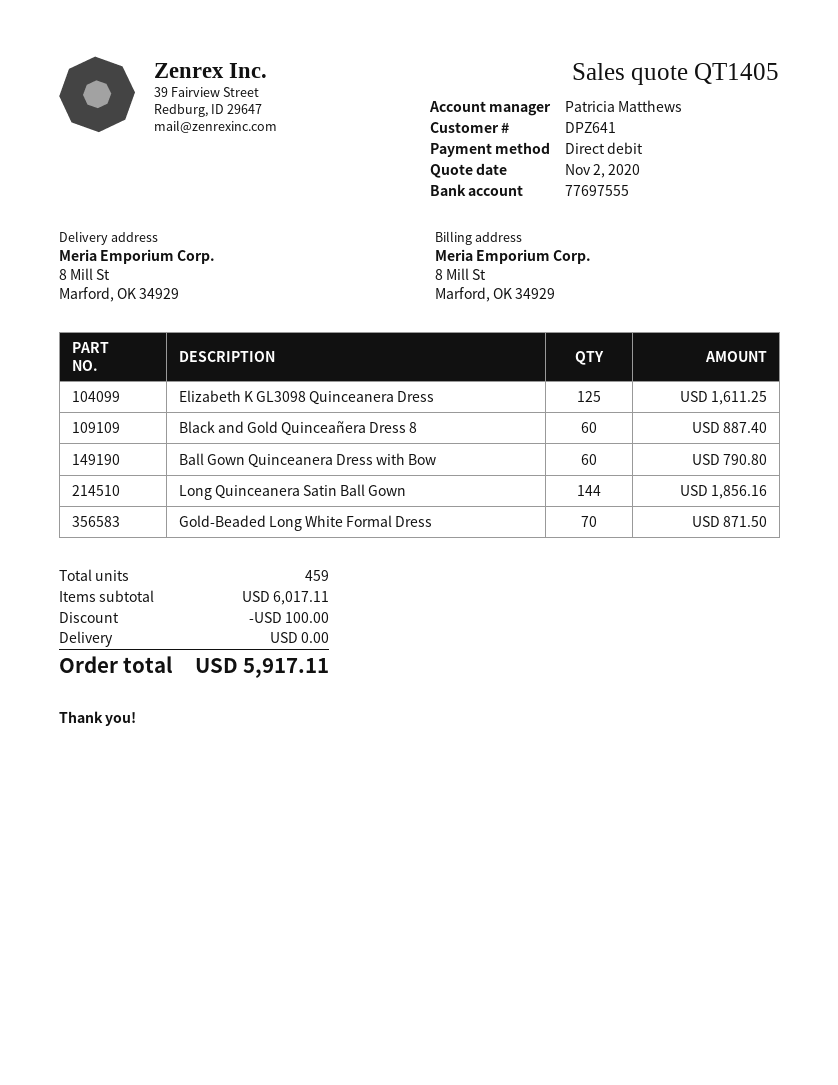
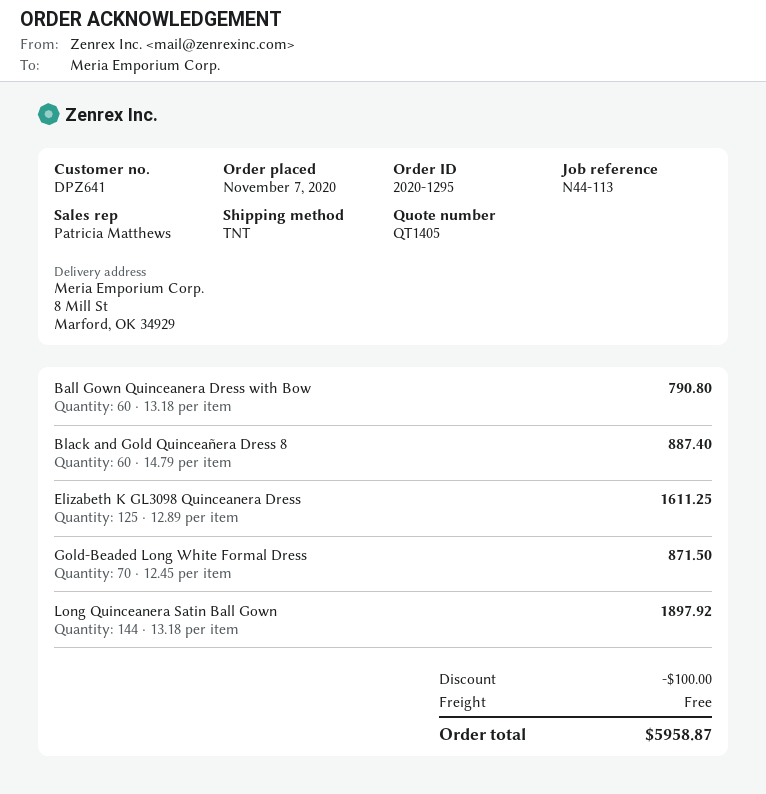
Long Quinceanera Satin Ball Gown: 144 for 1856.16 -> 144 for 1897.92
total: 5917.11 -> 5958.87

